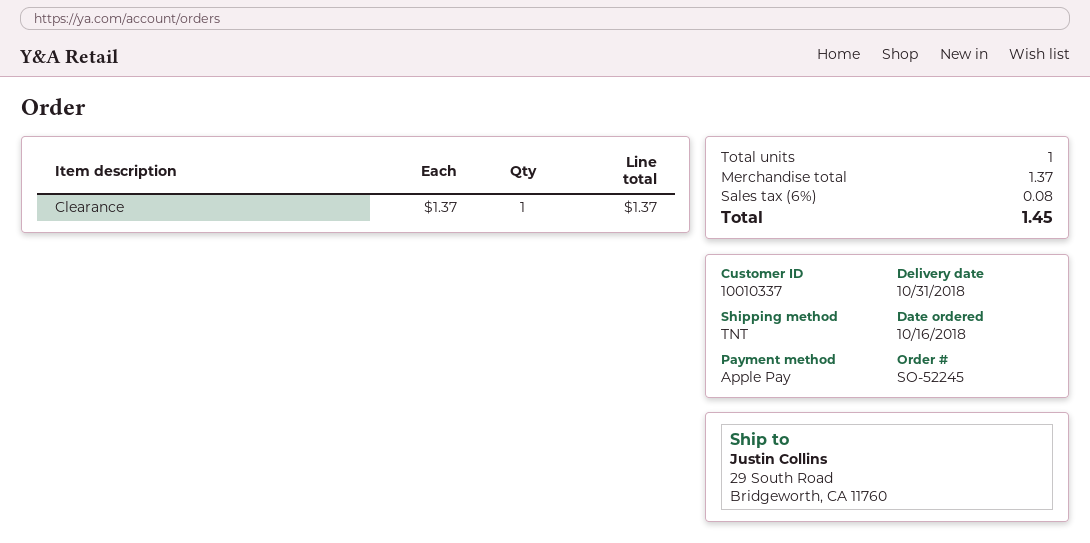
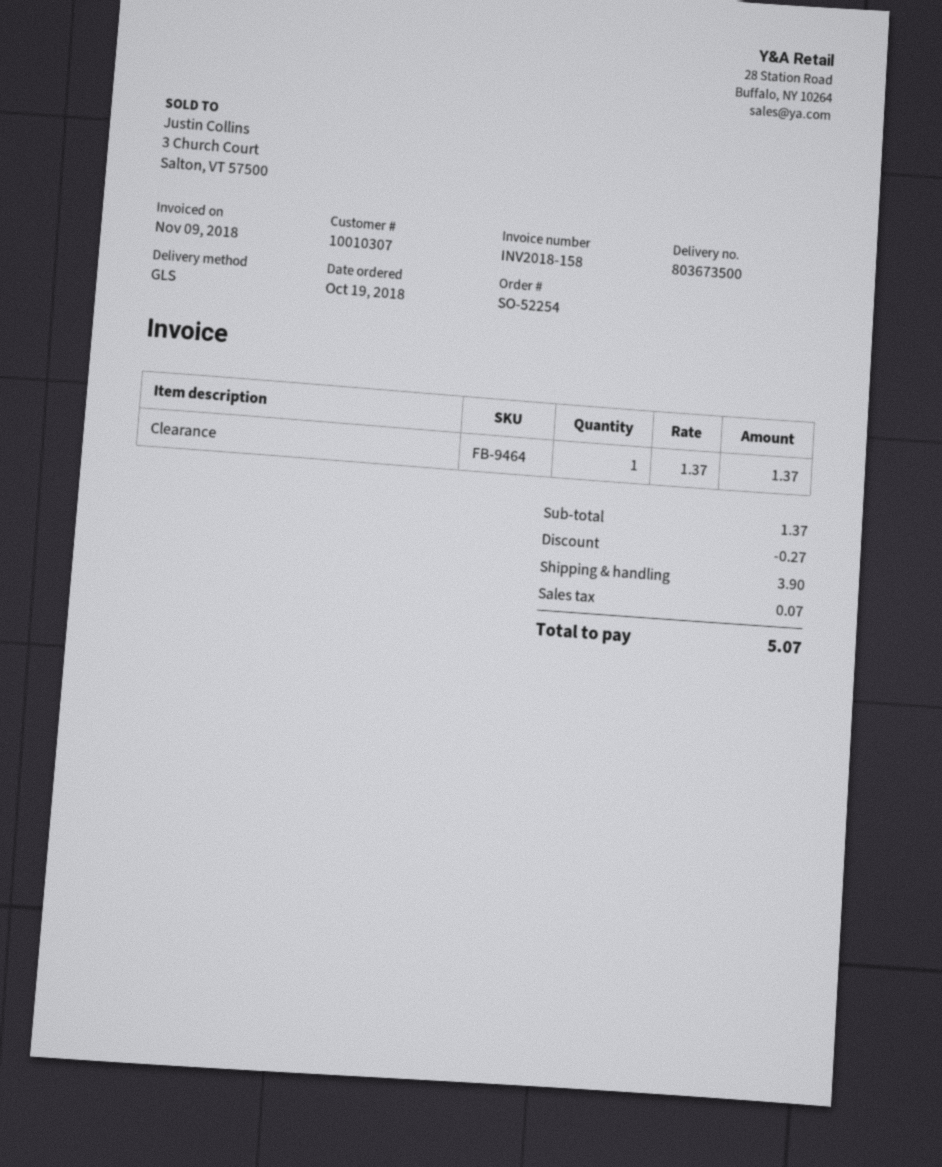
order number: SO-52245 -> SO-52254
order date: 2018-10-16 -> 2018-10-19
customer number: 10010337 -> 10010307
shipping method: TNT -> GLS
discount: none -> 0.27
shipping: none -> 3.90
tax: 0.08 -> 0.07
total: 1.45 -> 5.07

